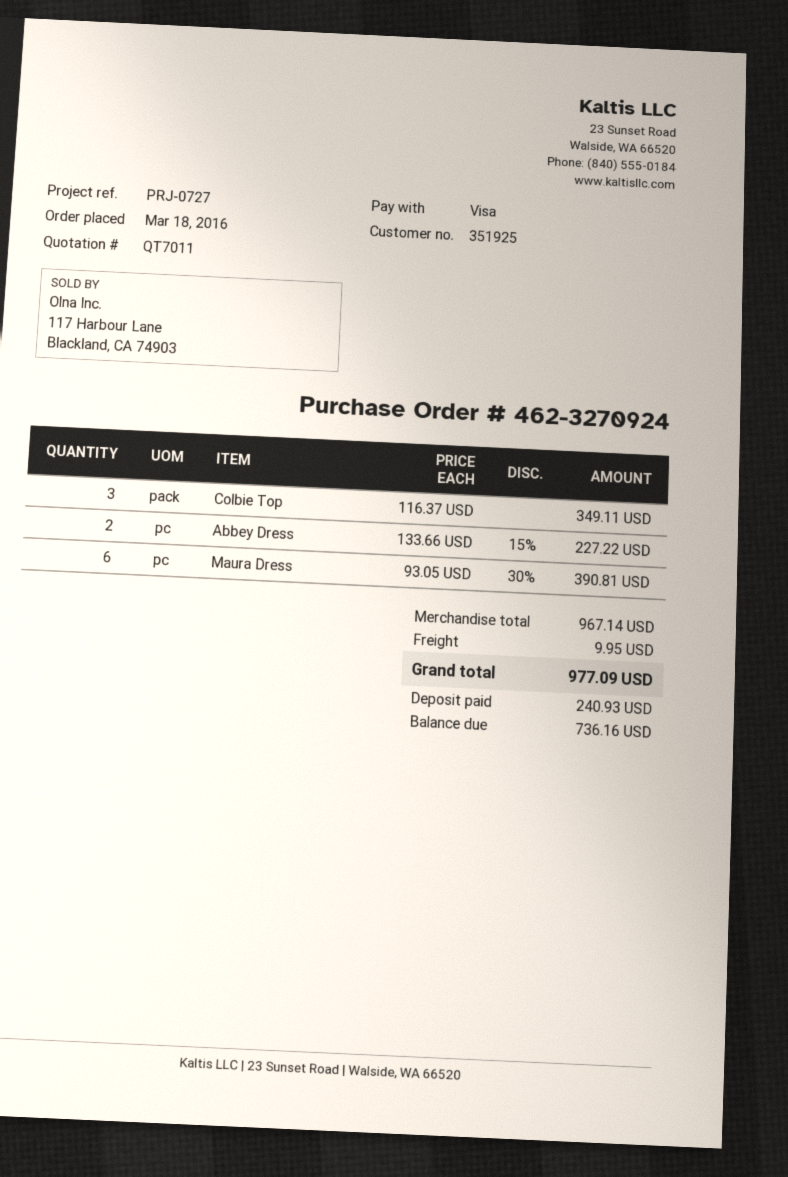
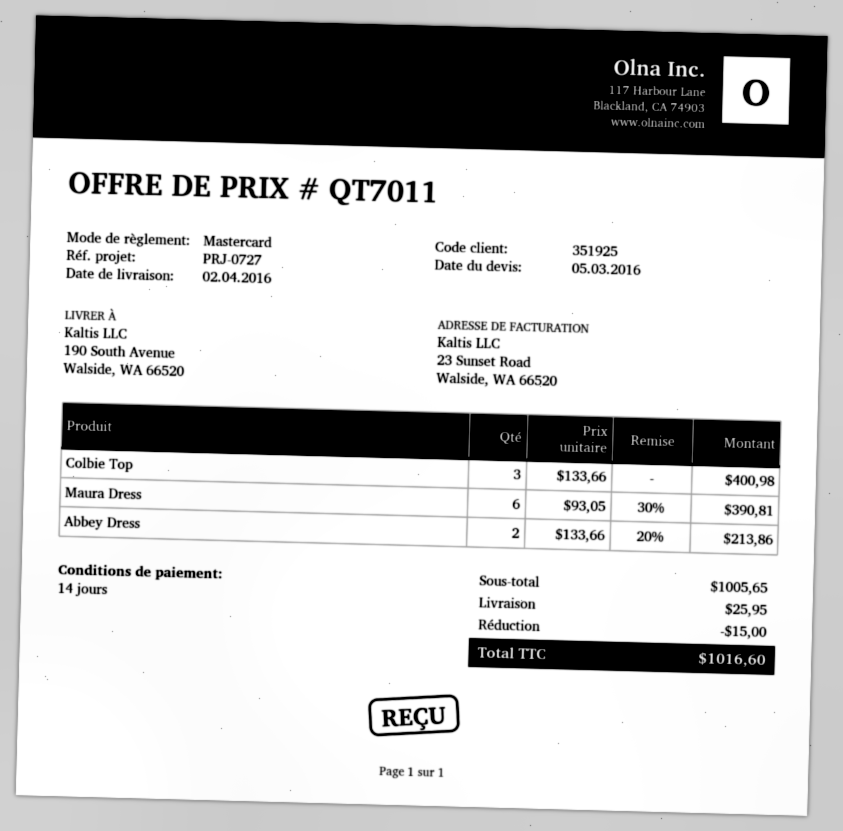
payment method: Visa -> Mastercard
Colbie Top: 3 x 116.37 = 349.11 -> 3 x 133.66 = 400.98
Abbey Dress: 2 x 133.66 - 15% = 227.22 -> 2 x 133.66 - 20% = 213.86
subtotal: 967.14 -> 1005.65
discount: none -> 15.00
shipping: 9.95 -> 25.95
total: 977.09 -> 1016.60

